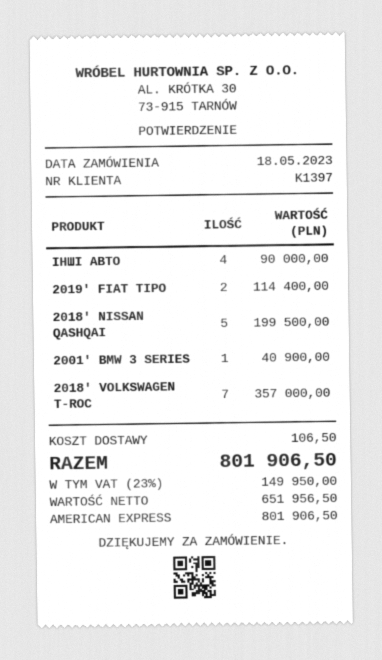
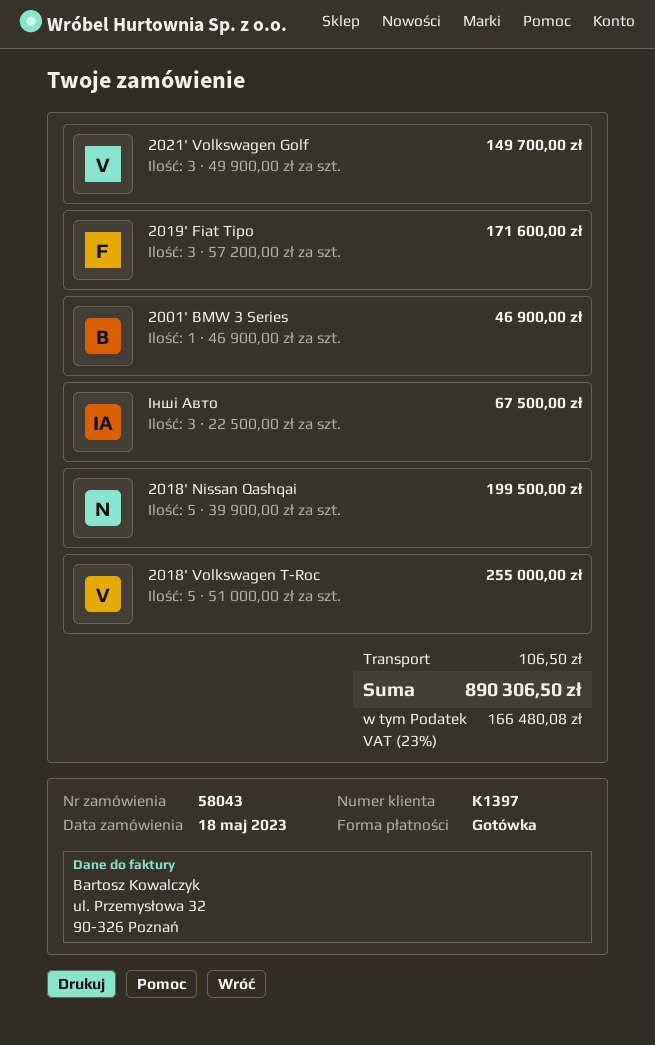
payment method: American Express -> cash
ІНШІ АВТО: 4 for 90000.00 -> 3 for 67500.00
2019' FIAT TIPO: 2 for 114400.00 -> 3 for 171600.00
2001' BMW 3 SERIES: 1 for 40900.00 -> 1 for 46900.00
2018' VOLKSWAGEN T-ROC: 7 for 357000.00 -> 5 for 255000.00
2021' Volkswagen Golf: none -> 3 for 149700.00
tax: 23% = 149950.00 -> 23% = 166480.08
total: 801906.50 -> 890306.50

